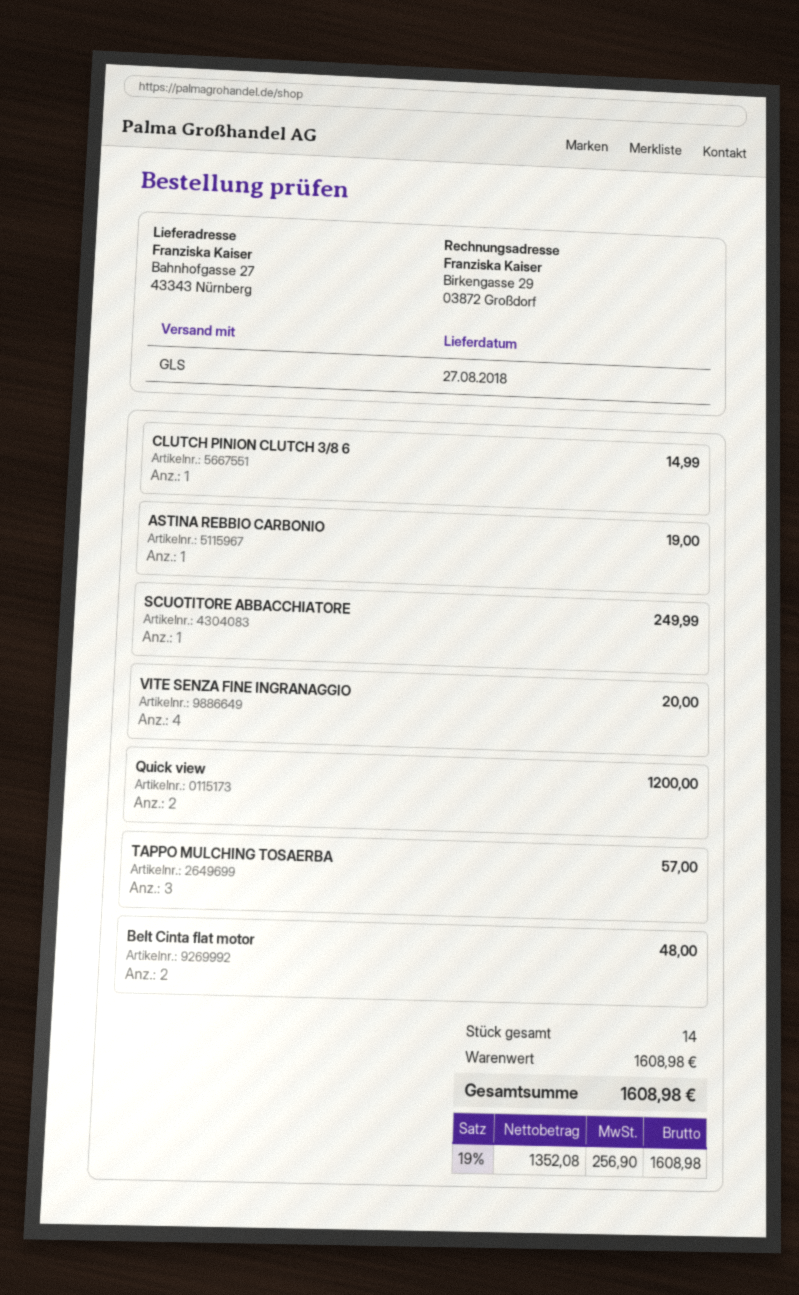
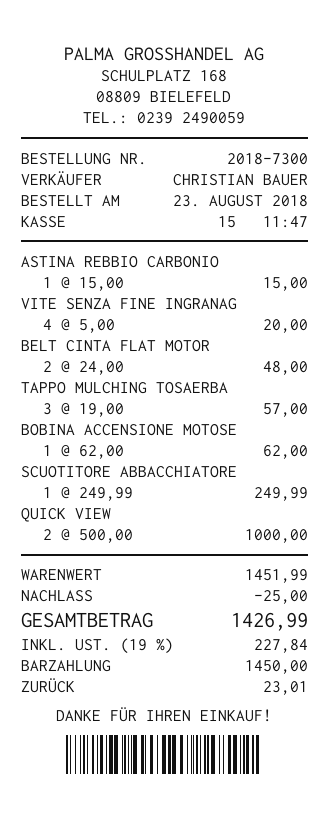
CLUTCH PINION CLUTCH 3/8 6: 1 for 14.99 -> none
ASTINA REBBIO CARBONIO: 1 for 19.00 -> 1 for 15.00
Quick view: 2 for 1200.00 -> 2 for 1000.00
BOBINA ACCENSIONE MOTOSE: none -> 1 for 62.00
subtotal: 1608.98 -> 1451.99
discount: none -> 25.00
tax: 19% = 256.90 -> 19% = 227.84
total: 1608.98 -> 1426.99

